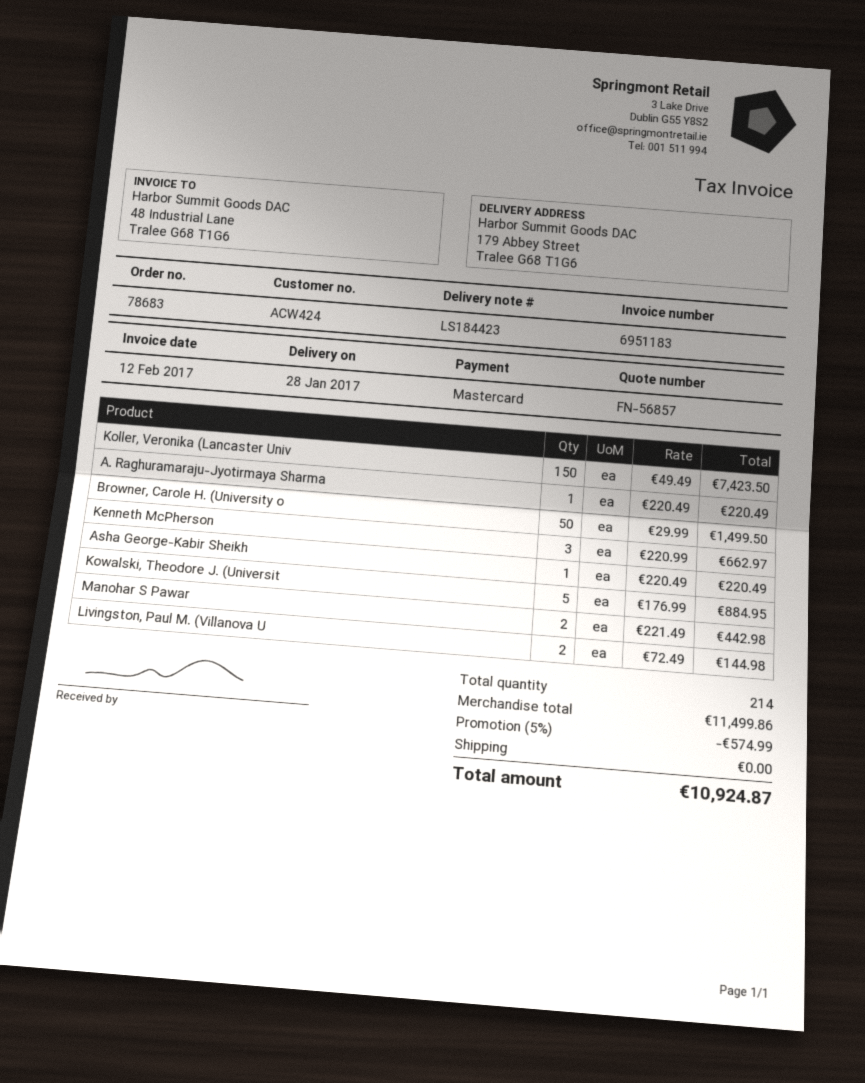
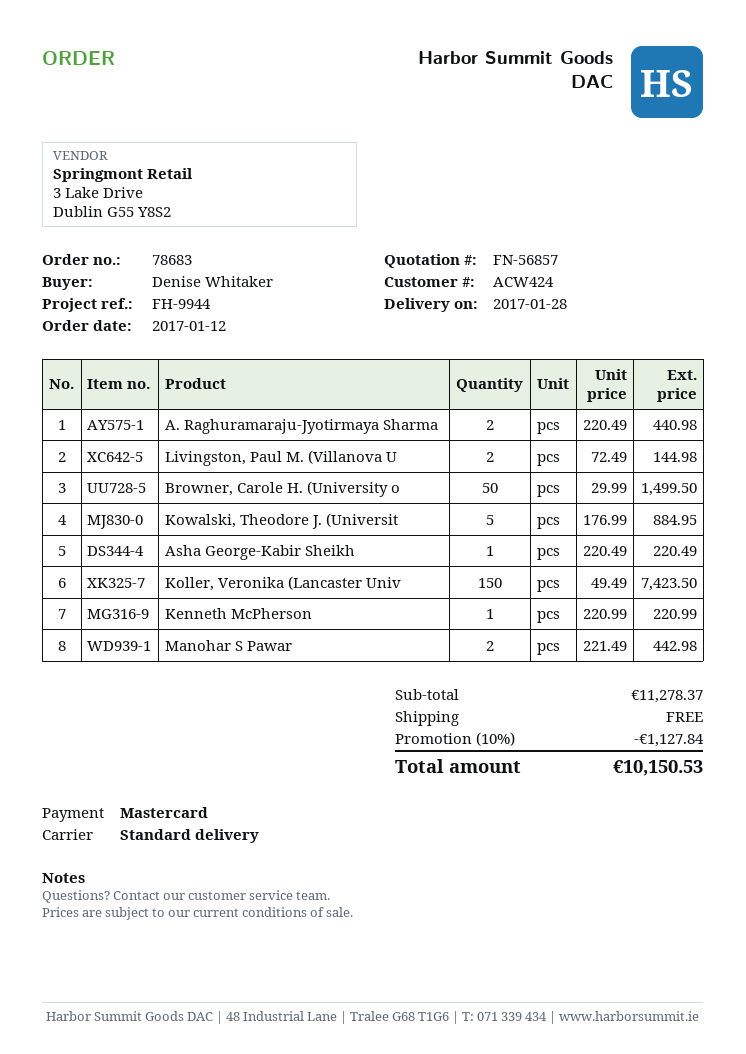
A. Raghuramaraju-Jyotirmaya Sharma: 1 x 220.49 = 220.49 -> 2 x 220.49 = 440.98
Kenneth McPherson: 3 x 220.99 = 662.97 -> 1 x 220.99 = 220.99
subtotal: 11499.86 -> 11278.37
discount: 5% = 574.99 -> 10% = 1127.84
total: 10924.87 -> 10150.53

